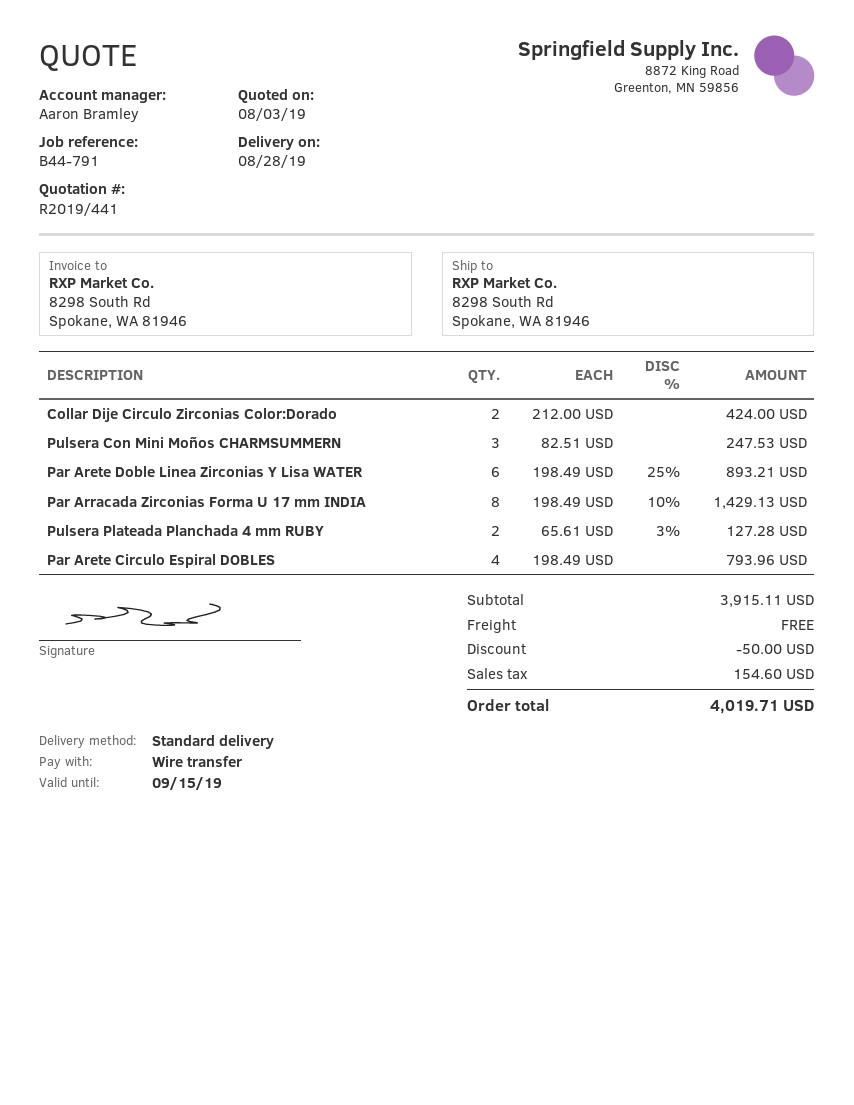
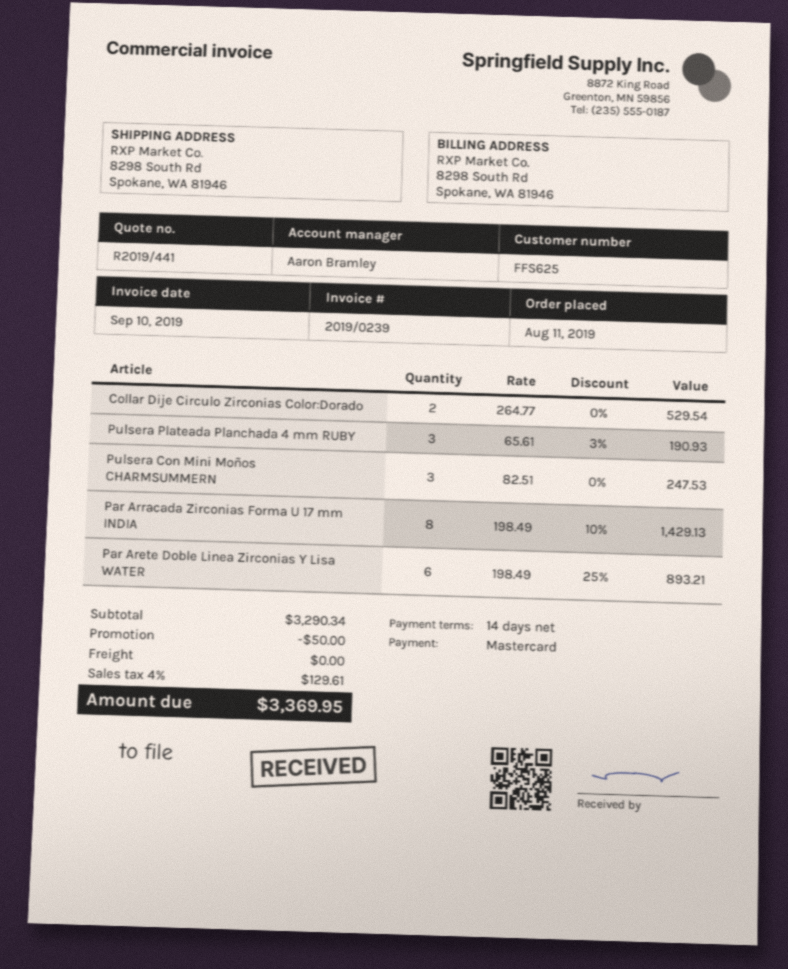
payment method: bank transfer -> Mastercard
Collar Dije Circulo Zirconias Color:Dorado: 2 x 212.00 = 424.00 -> 2 x 264.77 = 529.54
Pulsera Plateada Planchada 4 mm RUBY: 2 x 65.61 - 3% = 127.28 -> 3 x 65.61 - 3% = 190.93
Par Arete Circulo Espiral DOBLES: 4 x 198.49 = 793.96 -> none
subtotal: 3915.11 -> 3290.34
tax: 154.60 -> 129.61
total: 4019.71 -> 3369.95

